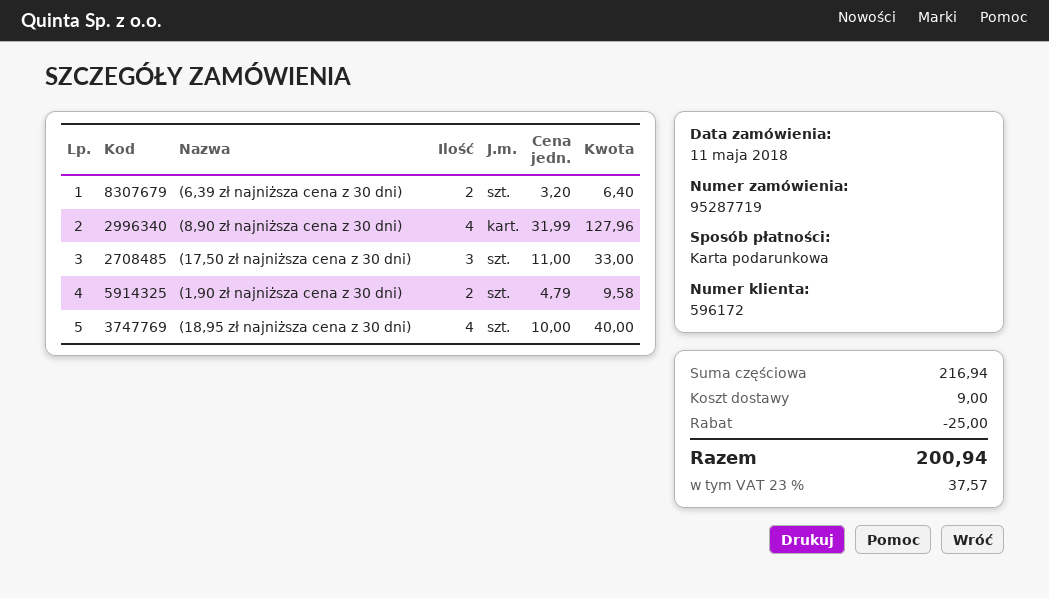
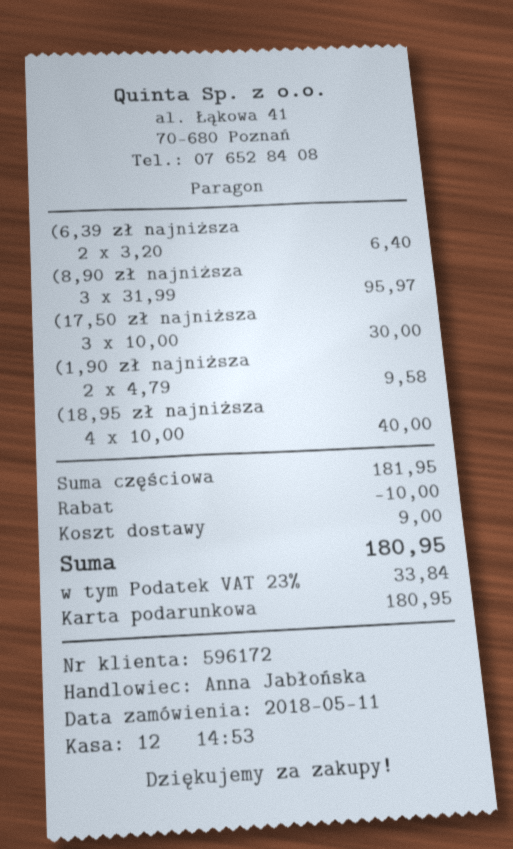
(8,90 zł najniższa cena z 30 dni): 4 x 31.99 = 127.96 -> 3 x 31.99 = 95.97
(17,50 zł najniższa cena z 30 dni): 3 x 11.00 = 33.00 -> 3 x 10.00 = 30.00
subtotal: 216.94 -> 181.95
discount: 25.00 -> 10.00
tax: 23% = 37.57 -> 23% = 33.84
total: 200.94 -> 180.95

